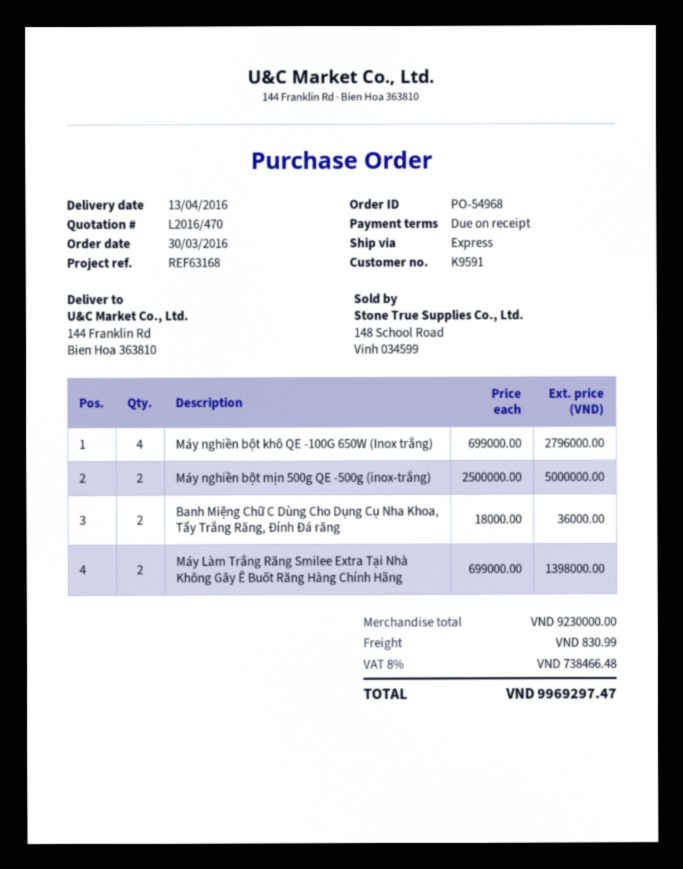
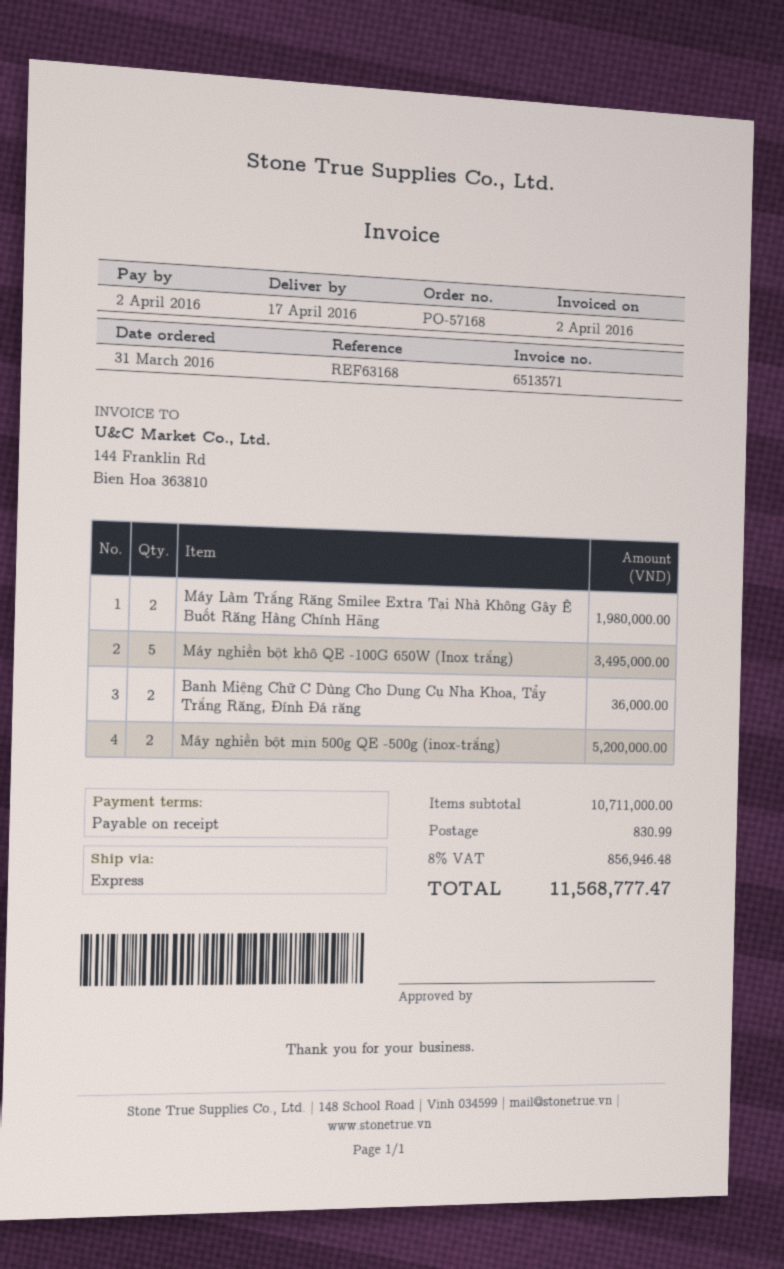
order number: PO-54968 -> PO-57168
order date: 2016-03-30 -> 2016-03-31
delivery date: 2016-04-13 -> 2016-04-17
Máy nghiền bột khô QE -100G 650W (Inox trắng): 4 for 2796000.00 -> 5 for 3495000.00
Máy nghiền bột mịn 500g QE -500g (inox-trắng): 2 for 5000000.00 -> 2 for 5200000.00
Máy Làm Trắng Răng Smilee Extra Tại Nhà Không Gây Ê Buốt Răng Hàng Chính Hãng: 2 for 1398000.00 -> 2 for 1980000.00
subtotal: 9230000.00 -> 10711000.00
tax: 8% = 738466.48 -> 8% = 856946.48
total: 9969297.47 -> 11568777.47

